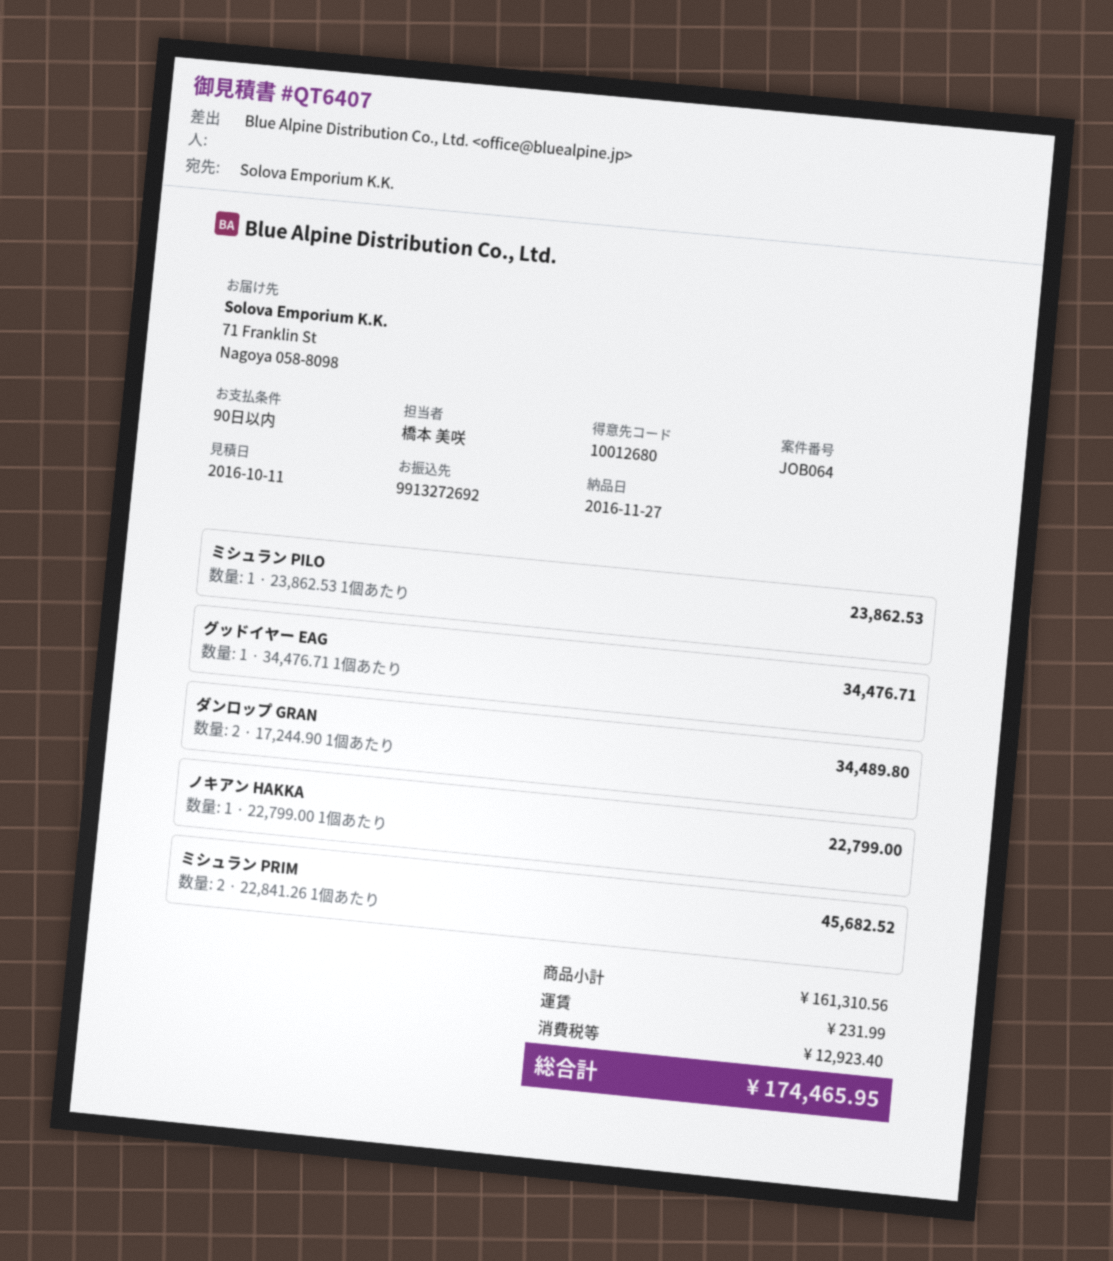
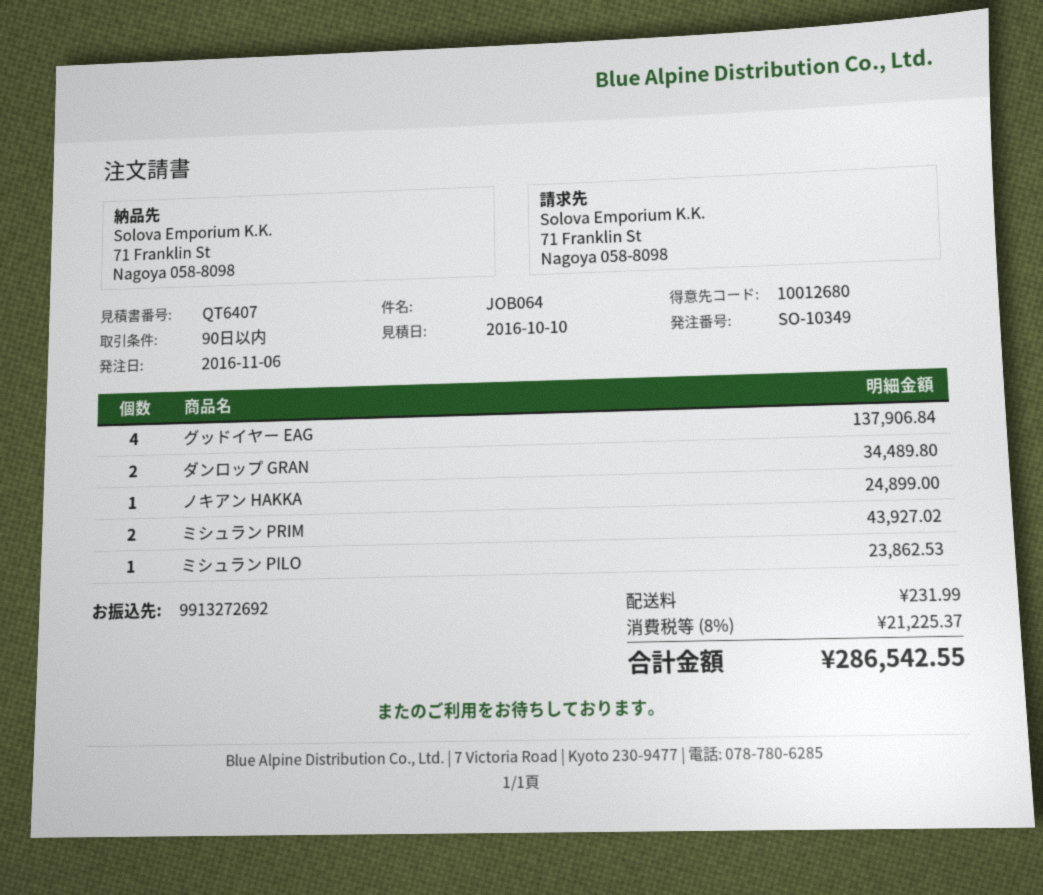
quote date: 2016-10-11 -> 2016-10-10
グッドイヤー EAG: 1 for 34476.71 -> 4 for 137906.84
ノキアン HAKKA: 1 for 22799.00 -> 1 for 24899.00
ミシュラン PRIM: 2 for 45682.52 -> 2 for 43927.02
tax: 12923.40 -> 21225.37
total: 174465.95 -> 286542.55

